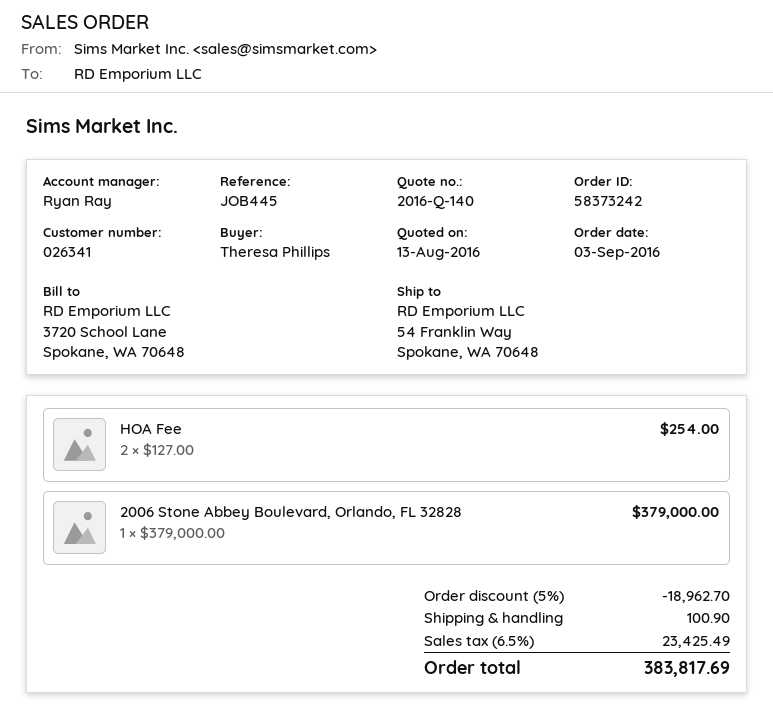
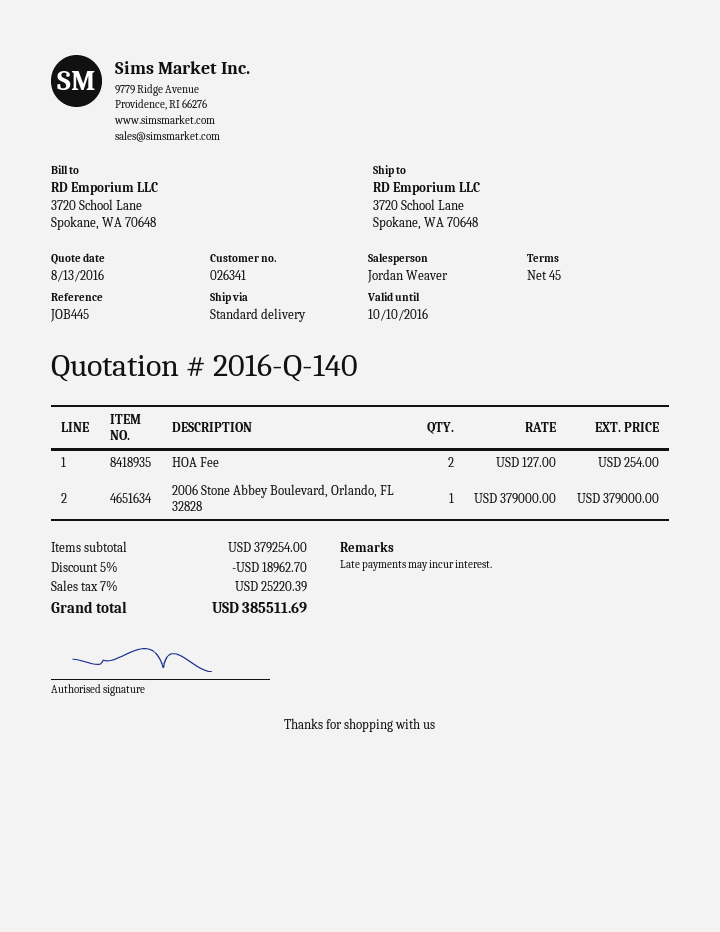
sales rep: Ryan Ray -> Jordan Weaver
ship to: 54 Franklin Way, Spokane, WA 70648 -> 3720 School Lane, Spokane, WA 70648
shipping: 100.90 -> none
tax: 6.5% = 23425.49 -> 7% = 25220.39
total: 383817.69 -> 385511.69

